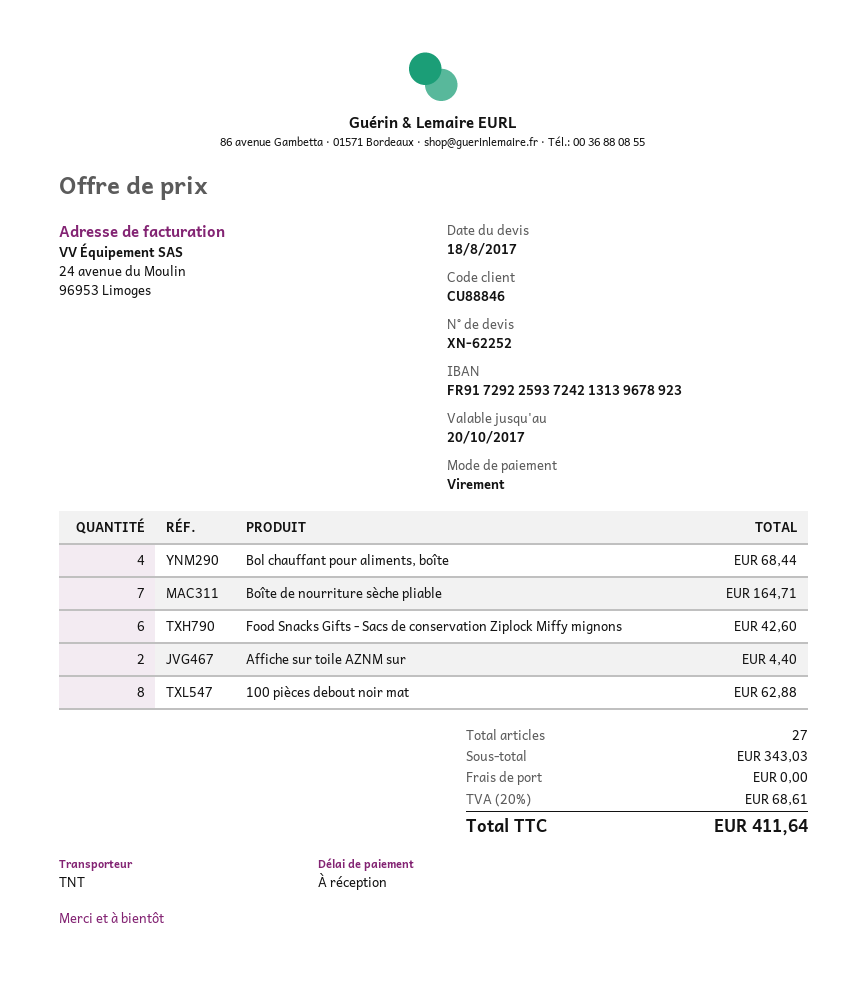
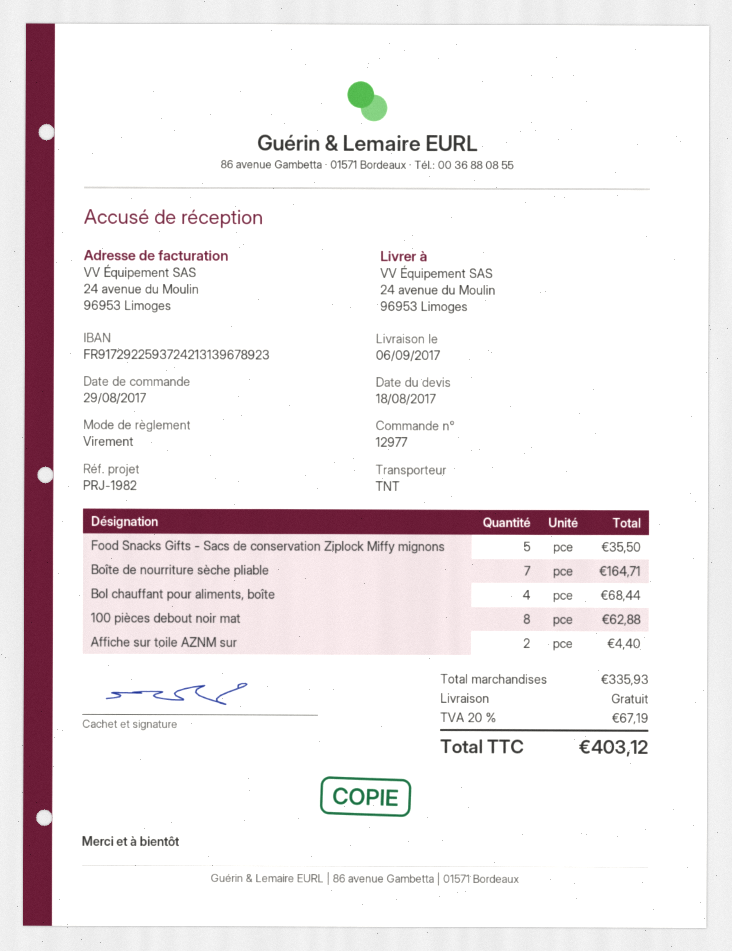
Food Snacks Gifts - Sacs de conservation Ziplock Miffy mignons: 6 for 42.60 -> 5 for 35.50
subtotal: 343.03 -> 335.93
tax: 20% = 68.61 -> 20% = 67.19
total: 411.64 -> 403.12

